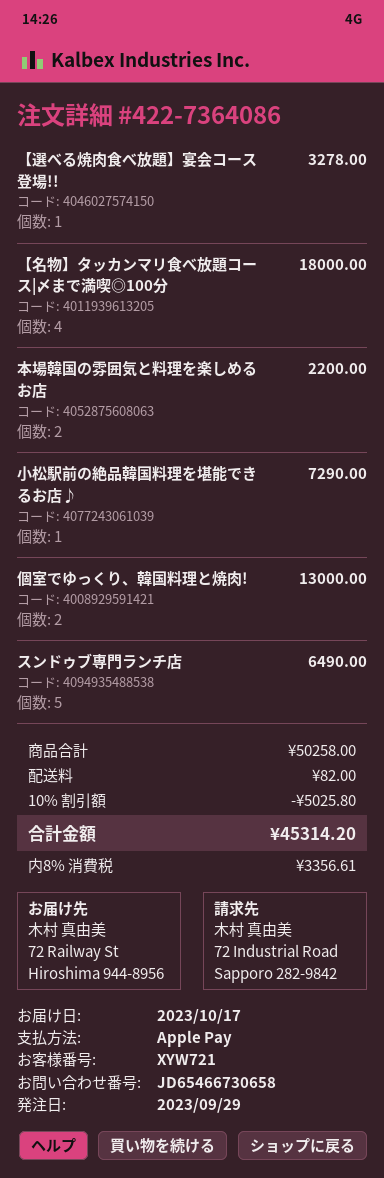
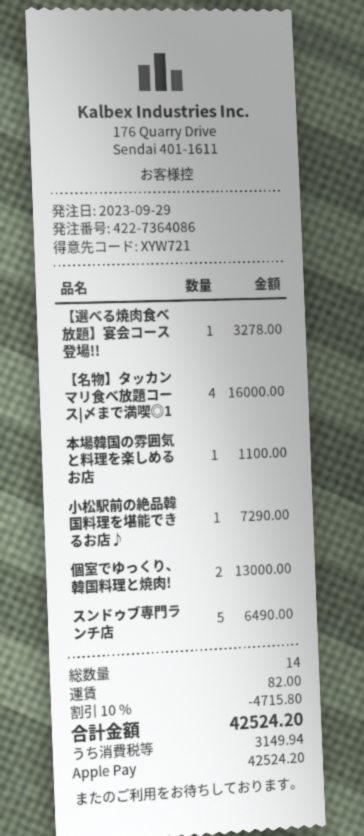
【名物】タッカンマリ食べ放題コース|〆まで満喫◎100分: 4 for 18000.00 -> 4 for 16000.00
本場韓国の雰囲気と料理を楽しめるお店: 2 for 2200.00 -> 1 for 1100.00
discount: 10% = 5025.80 -> 10% = 4715.80
tax: 3356.61 -> 3149.94
total: 45314.20 -> 42524.20

